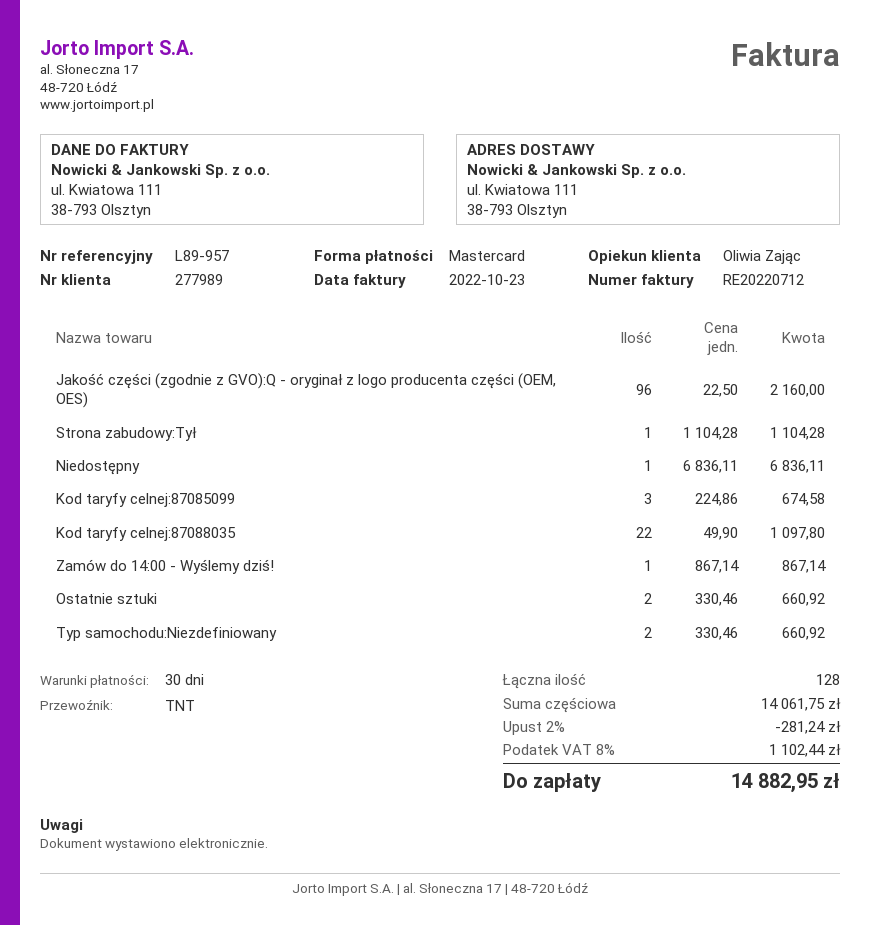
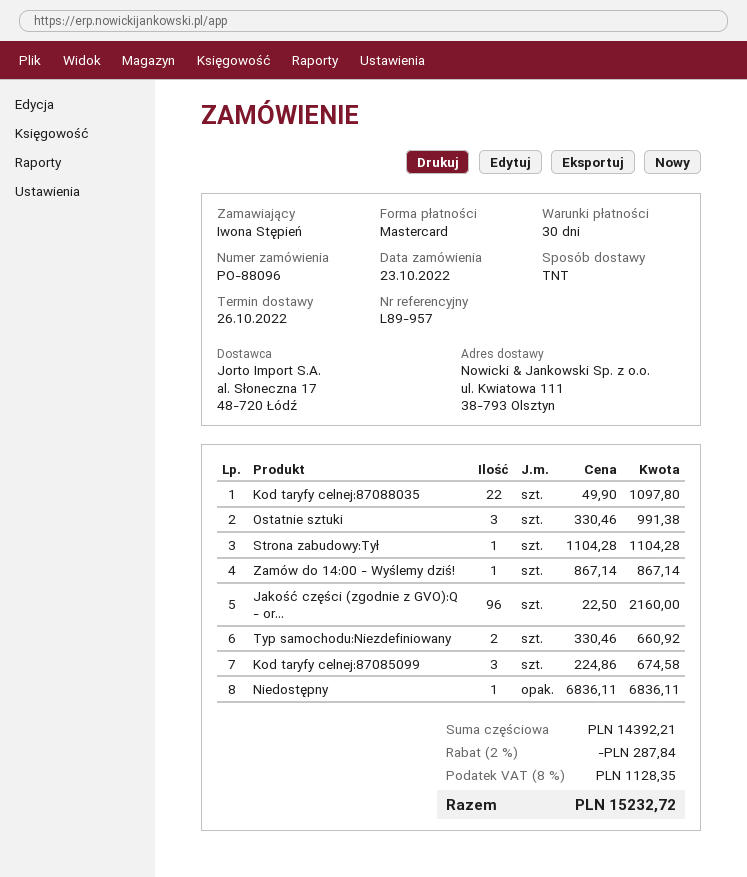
Ostatnie sztuki: 2 x 330.46 = 660.92 -> 3 x 330.46 = 991.38
subtotal: 14061.75 -> 14392.21
discount: 2% = 281.24 -> 2% = 287.84
tax: 8% = 1102.44 -> 8% = 1128.35
total: 14882.95 -> 15232.72

